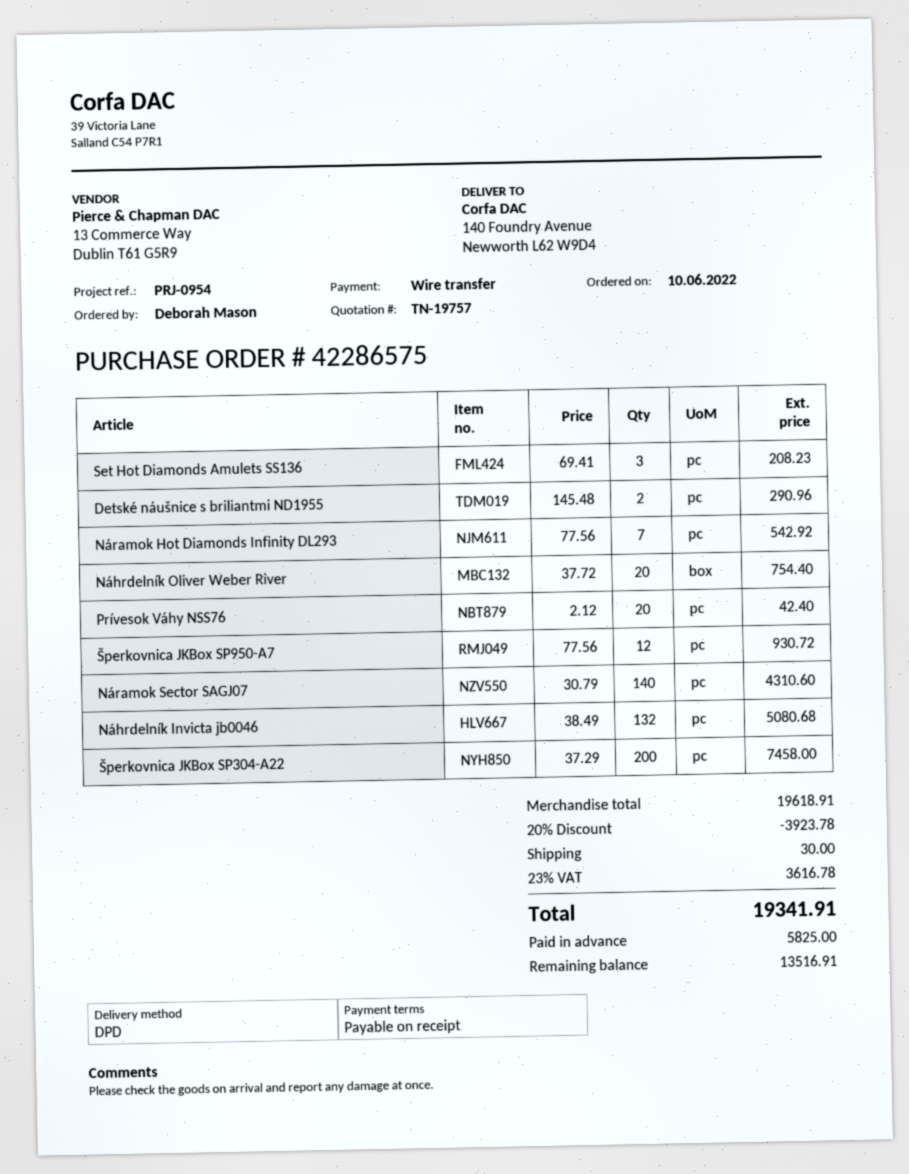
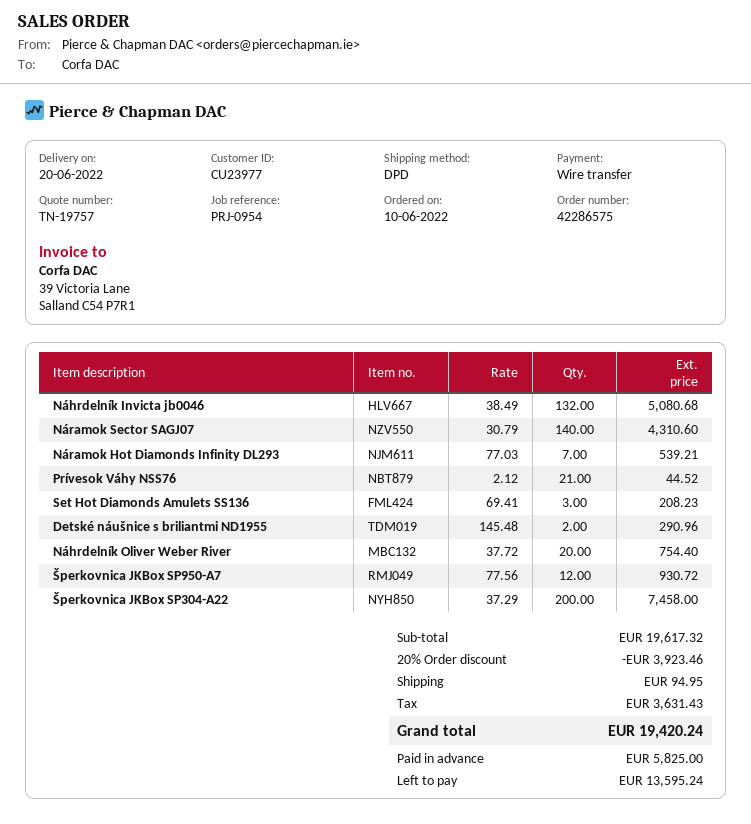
Náramok Hot Diamonds Infinity DL293: 7 x 77.56 = 542.92 -> 7 x 77.03 = 539.21
Prívesok Váhy NSS76: 20 x 2.12 = 42.40 -> 21 x 2.12 = 44.52
subtotal: 19618.91 -> 19617.32
discount: 20% = 3923.78 -> 20% = 3923.46
shipping: 30.00 -> 94.95
tax: 3616.78 -> 3631.43
total: 19341.91 -> 19420.24
balance: 13516.91 -> 13595.24

